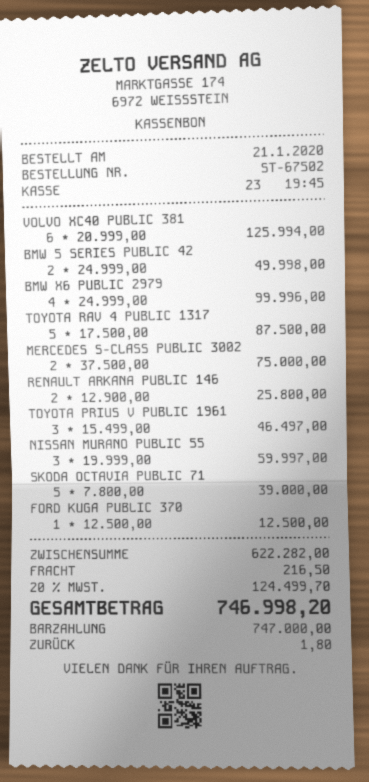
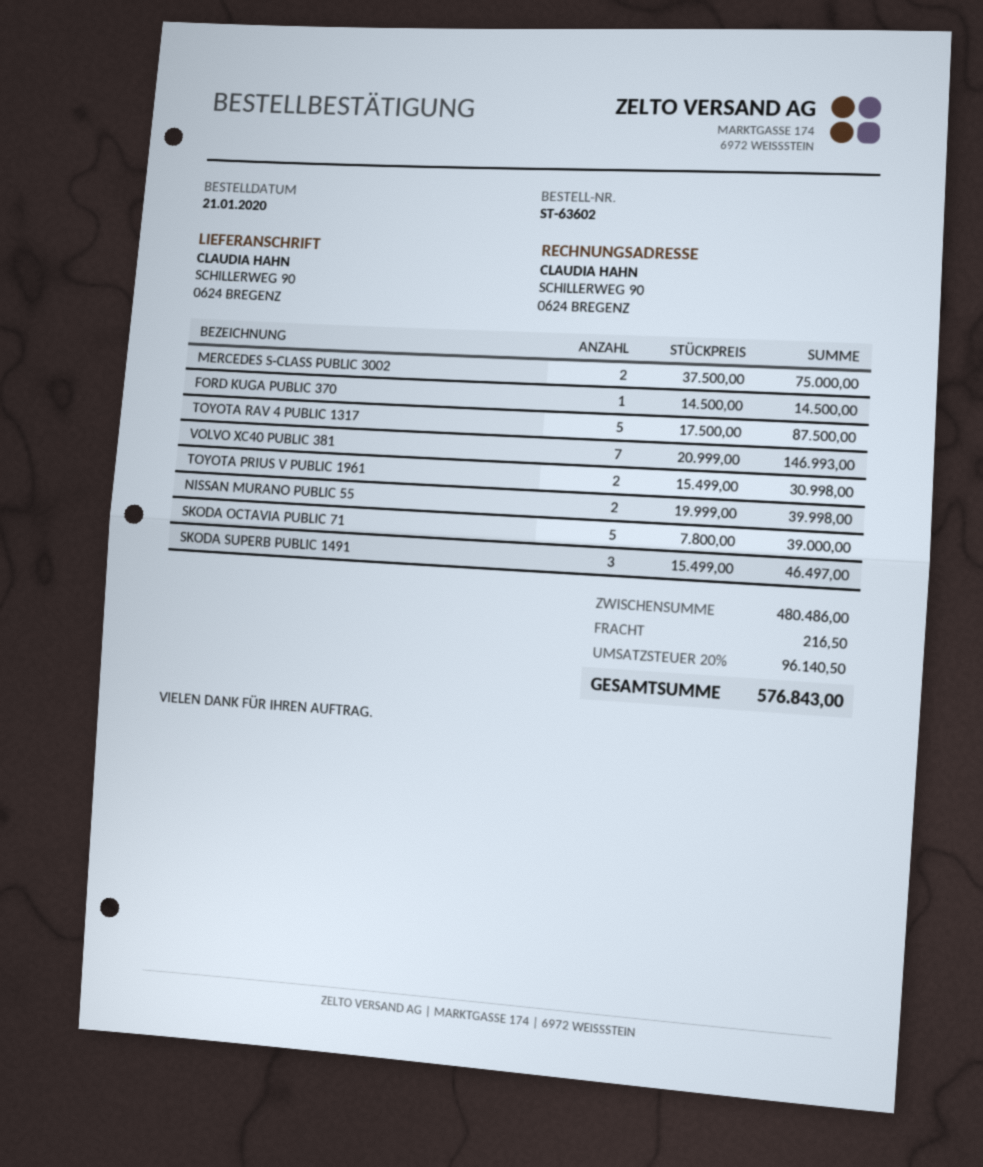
order number: ST-67502 -> ST-63602
VOLVO XC40 PUBLIC 381: 6 x 20999.00 = 125994.00 -> 7 x 20999.00 = 146993.00
BMW 5 SERIES PUBLIC 42: 2 x 24999.00 = 49998.00 -> none
BMW X6 PUBLIC 2979: 4 x 24999.00 = 99996.00 -> none
RENAULT ARKANA PUBLIC 146: 2 x 12900.00 = 25800.00 -> none
TOYOTA PRIUS V PUBLIC 1961: 3 x 15499.00 = 46497.00 -> 2 x 15499.00 = 30998.00
NISSAN MURANO PUBLIC 55: 3 x 19999.00 = 59997.00 -> 2 x 19999.00 = 39998.00
FORD KUGA PUBLIC 370: 1 x 12500.00 = 12500.00 -> 1 x 14500.00 = 14500.00
SKODA SUPERB PUBLIC 1491: none -> 3 x 15499.00 = 46497.00
subtotal: 622282.00 -> 480486.00
tax: 20% = 124499.70 -> 20% = 96140.50
total: 746998.20 -> 576843.00

